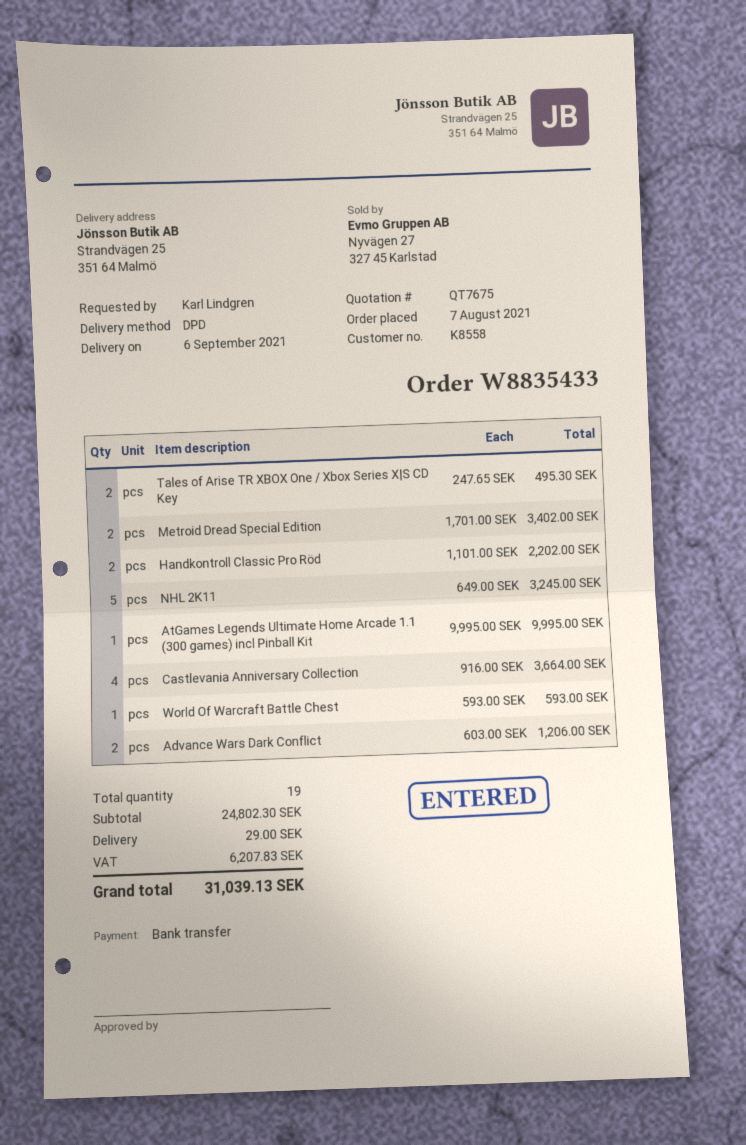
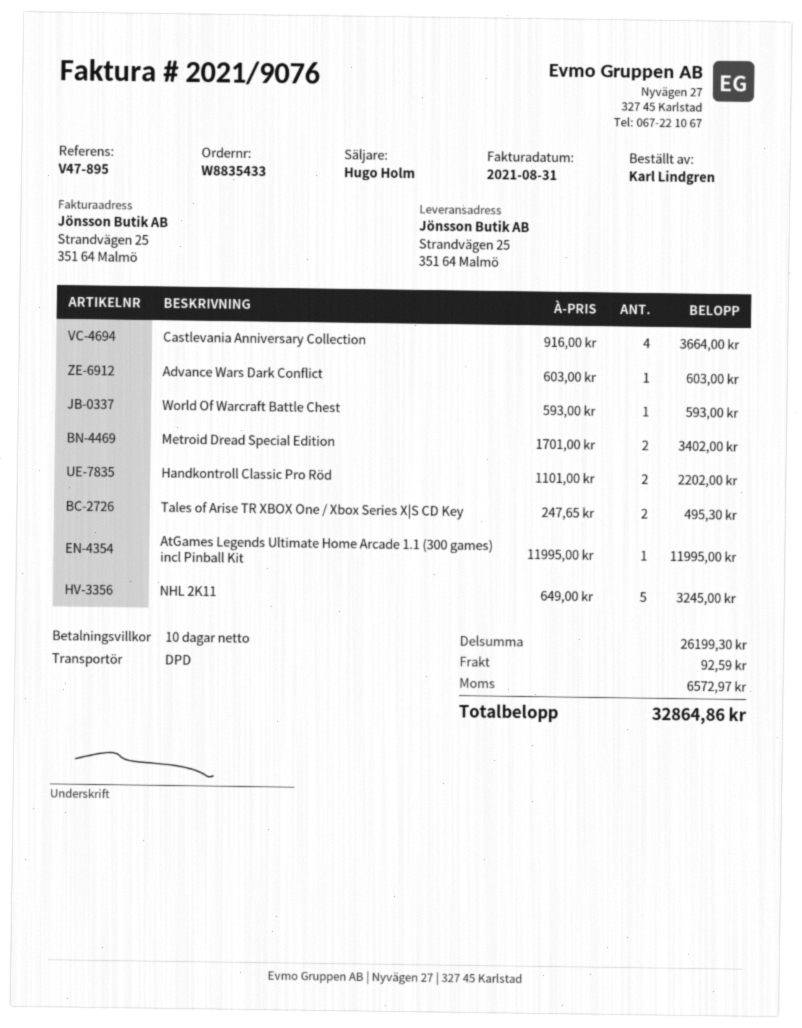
AtGames Legends Ultimate Home Arcade 1.1 (300 games) incl Pinball Kit: 1 x 9995.00 = 9995.00 -> 1 x 11995.00 = 11995.00
Advance Wars Dark Conflict: 2 x 603.00 = 1206.00 -> 1 x 603.00 = 603.00
subtotal: 24802.30 -> 26199.30
shipping: 29.00 -> 92.59
tax: 6207.83 -> 6572.97
total: 31039.13 -> 32864.86

